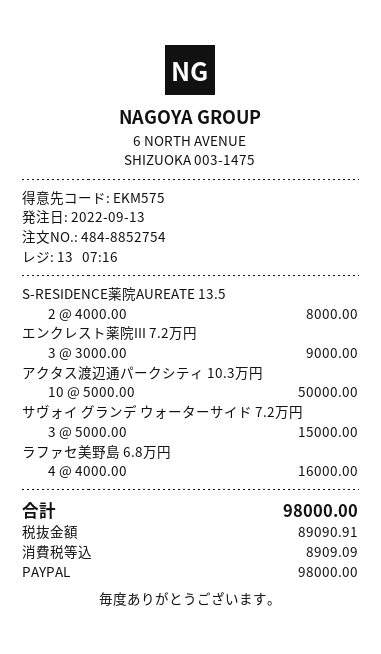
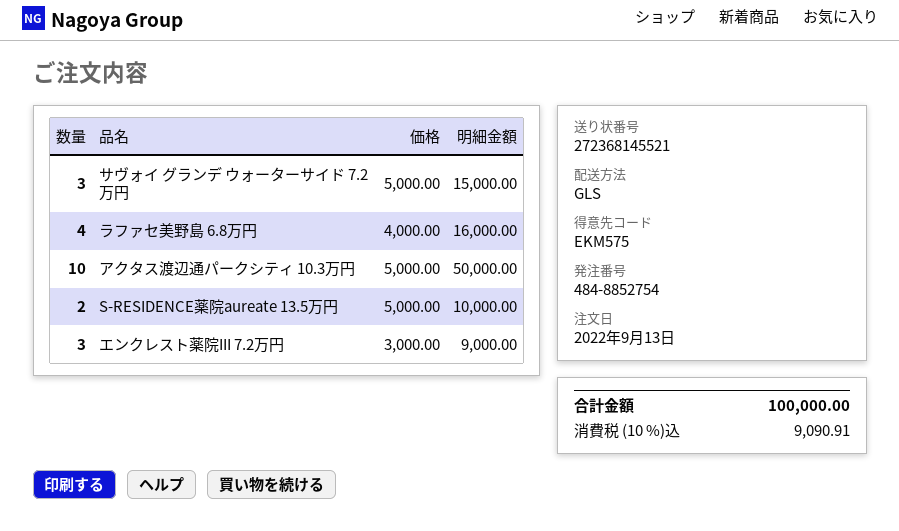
S-RESIDENCE薬院AUREATE 13.5: 2 x 4000.00 = 8000.00 -> 2 x 5000.00 = 10000.00
tax: 8909.09 -> 9090.91
total: 98000.00 -> 100000.00

